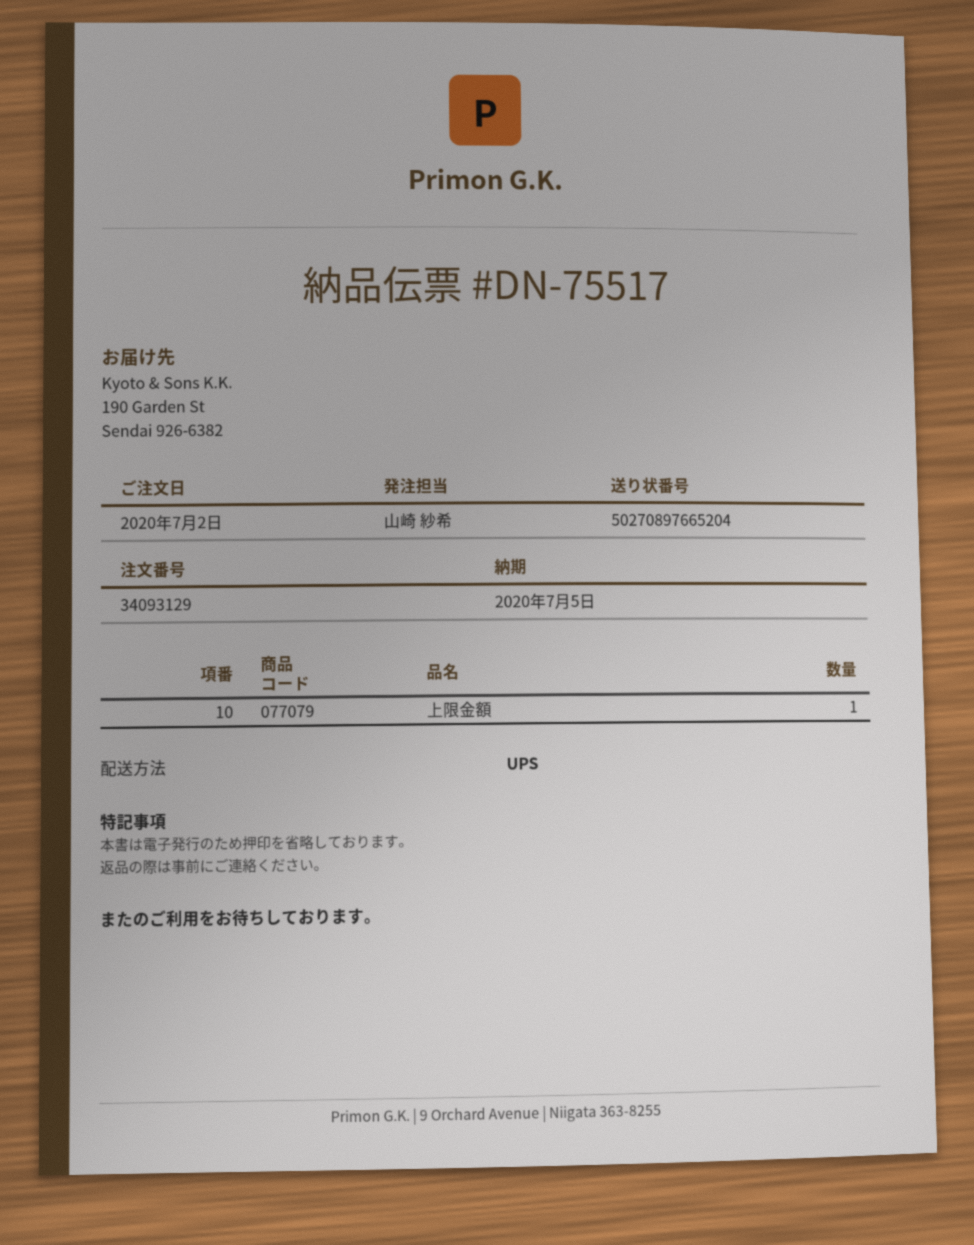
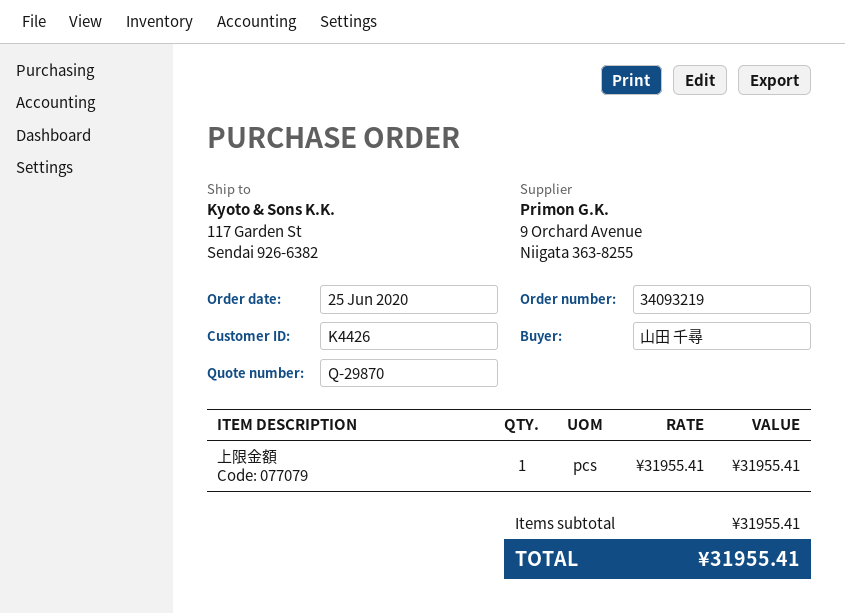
order number: 34093129 -> 34093219
order date: 2020-07-02 -> 2020-06-25
ordered by: 山崎 紗希 -> 山田 千尋
ship to: 190 Garden St, Sendai 926-6382 -> 117 Garden St, Sendai 926-6382

